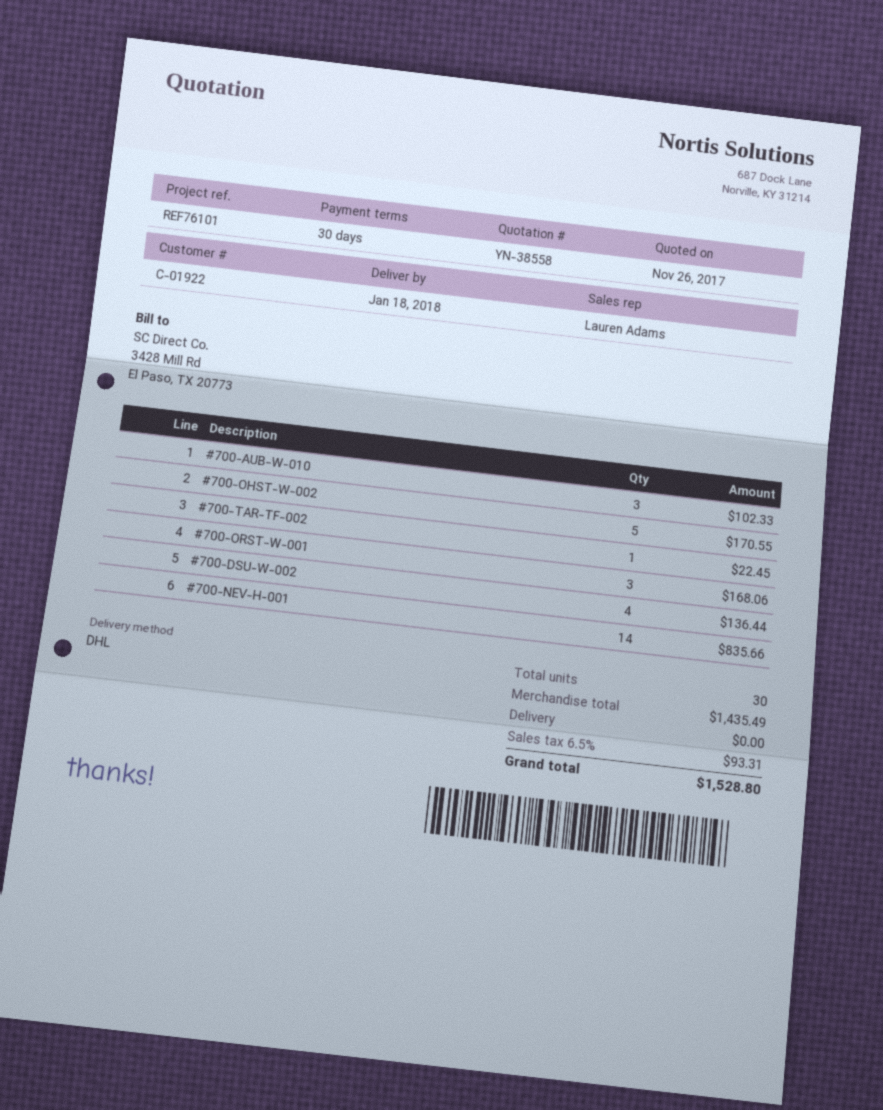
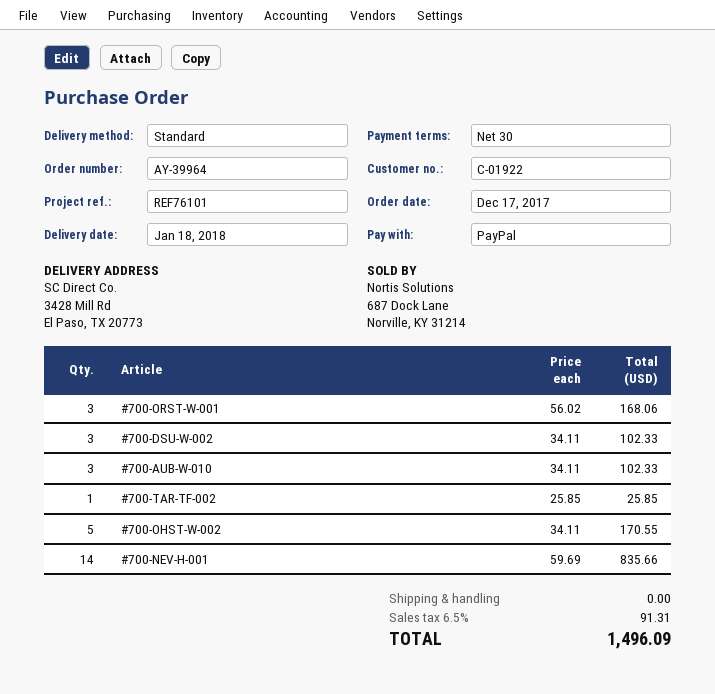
shipping method: DHL -> standard
#700-TAR-TF-002: 1 for 22.45 -> 1 for 25.85
#700-DSU-W-002: 4 for 136.44 -> 3 for 102.33
tax: 6.5% = 93.31 -> 6.5% = 91.31
total: 1528.80 -> 1496.09

